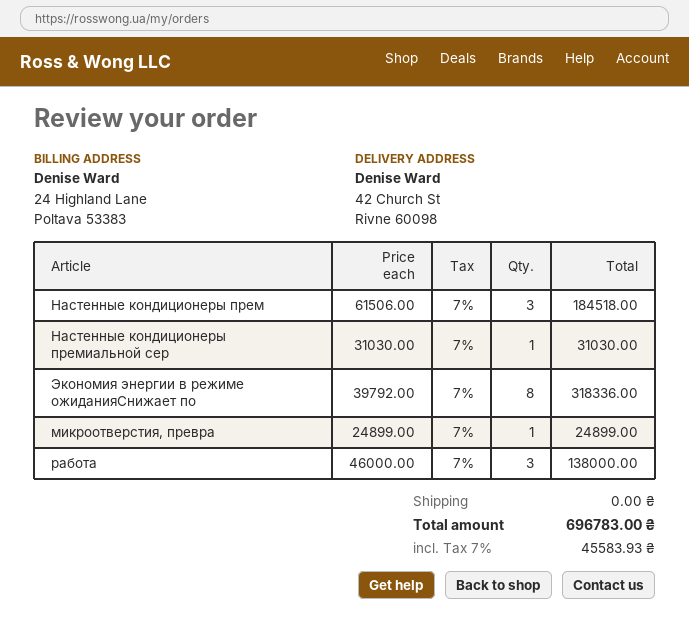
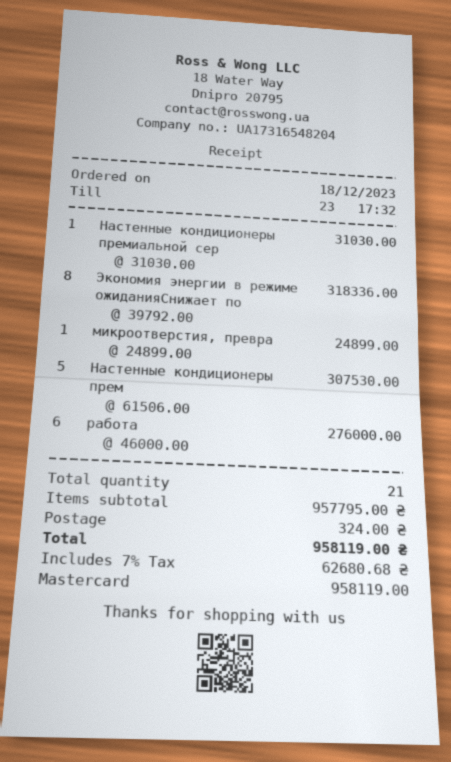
Настенные кондиционеры прем: 3 x 61506.00 = 184518.00 -> 5 x 61506.00 = 307530.00
работа: 3 x 46000.00 = 138000.00 -> 6 x 46000.00 = 276000.00
shipping: 0.00 -> 324.00
tax: 7% = 45583.93 -> 7% = 62680.68
total: 696783.00 -> 958119.00

